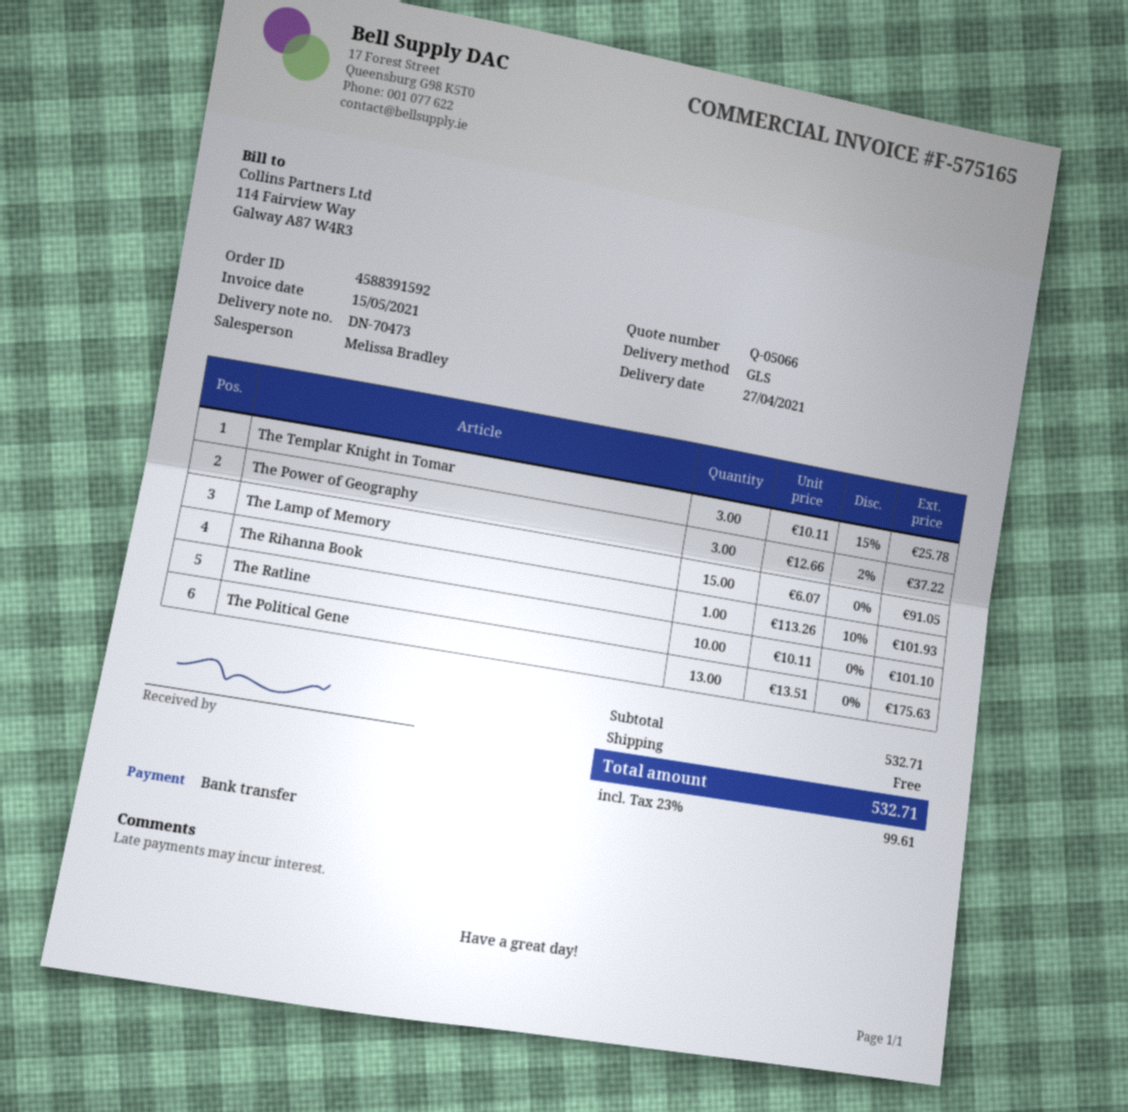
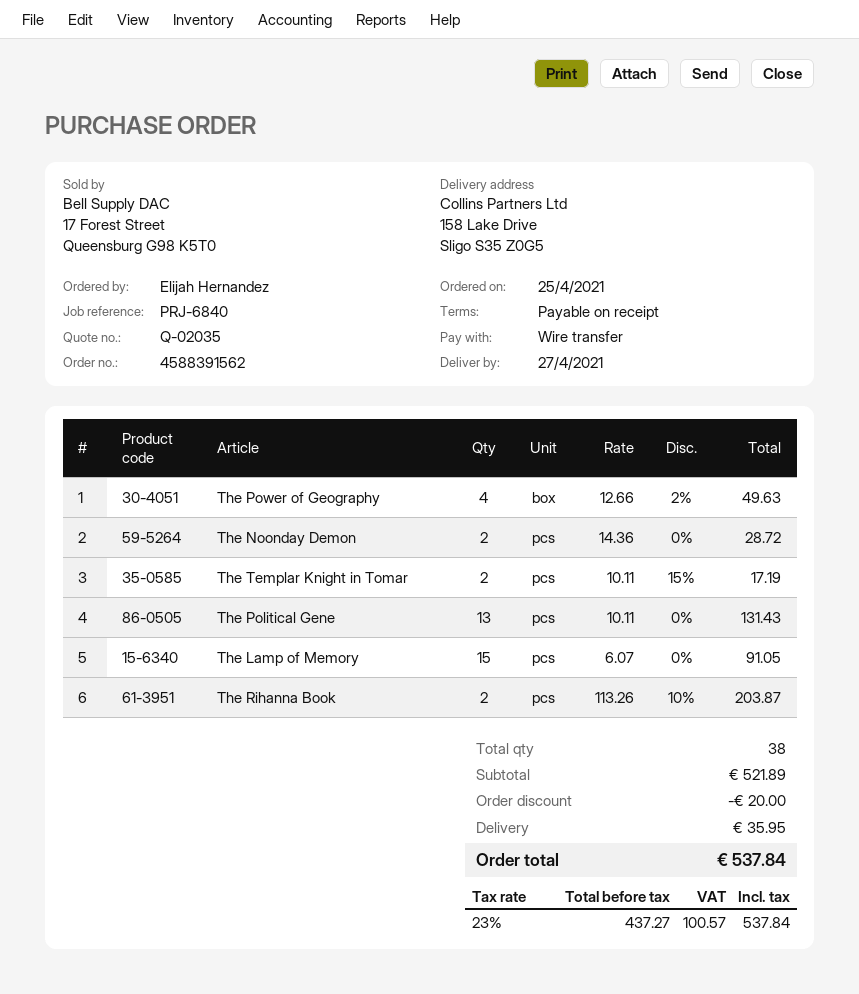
quote number: Q-05066 -> Q-02035
order number: 4588391592 -> 4588391562
The Templar Knight in Tomar: 3 x 10.11 - 15% = 25.78 -> 2 x 10.11 - 15% = 17.19
The Power of Geography: 3 x 12.66 - 2% = 37.22 -> 4 x 12.66 - 2% = 49.63
The Rihanna Book: 1 x 113.26 - 10% = 101.93 -> 2 x 113.26 - 10% = 203.87
The Ratline: 10 x 10.11 = 101.10 -> none
The Political Gene: 13 x 13.51 = 175.63 -> 13 x 10.11 = 131.43
The Noonday Demon: none -> 2 x 14.36 = 28.72
subtotal: 532.71 -> 521.89
discount: none -> 20.00
shipping: 0.00 -> 35.95
tax: 23% = 99.61 -> 23% = 100.57
total: 532.71 -> 537.84

